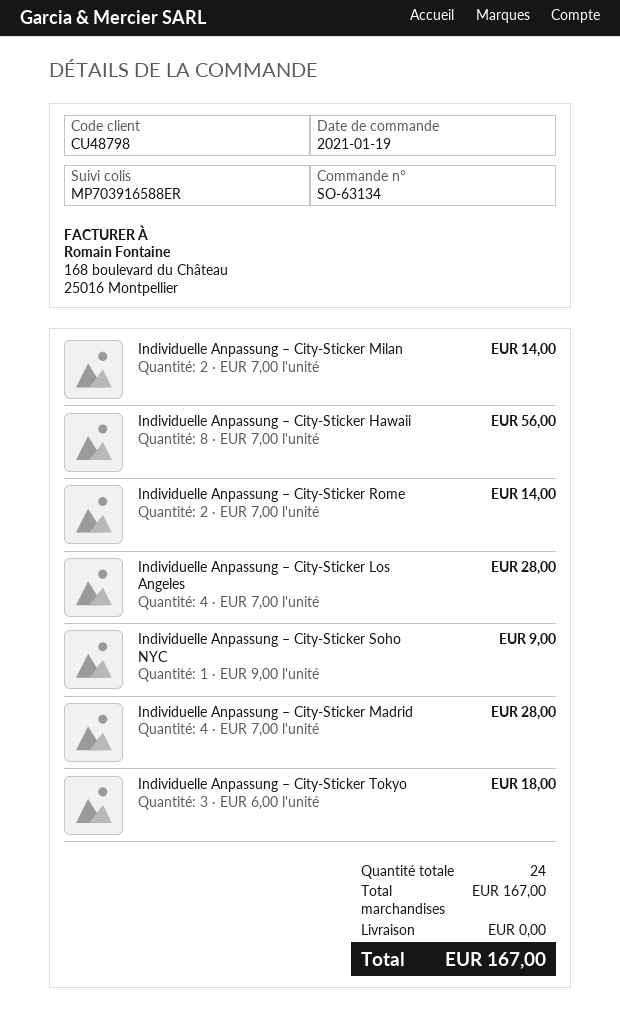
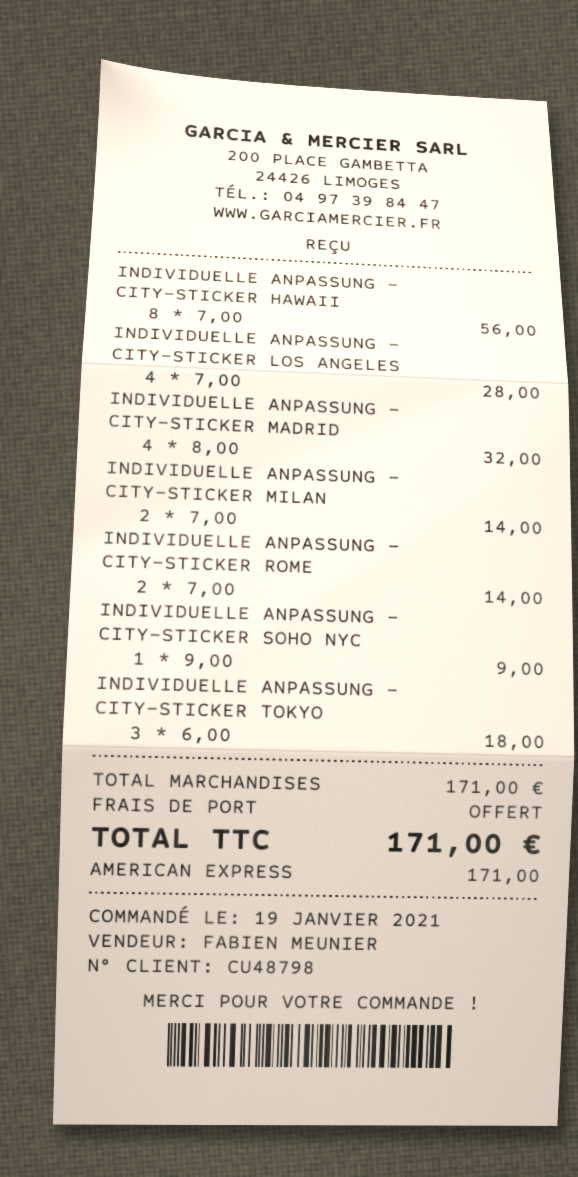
Individuelle Anpassung – City-Sticker Madrid: 4 x 7.00 = 28.00 -> 4 x 8.00 = 32.00
subtotal: 167.00 -> 171.00
total: 167.00 -> 171.00

